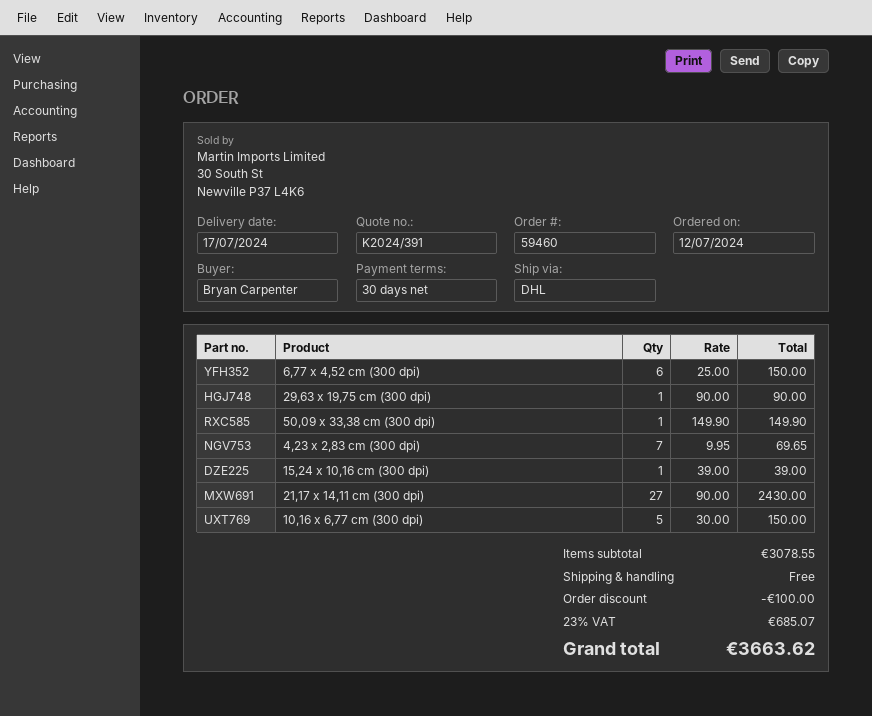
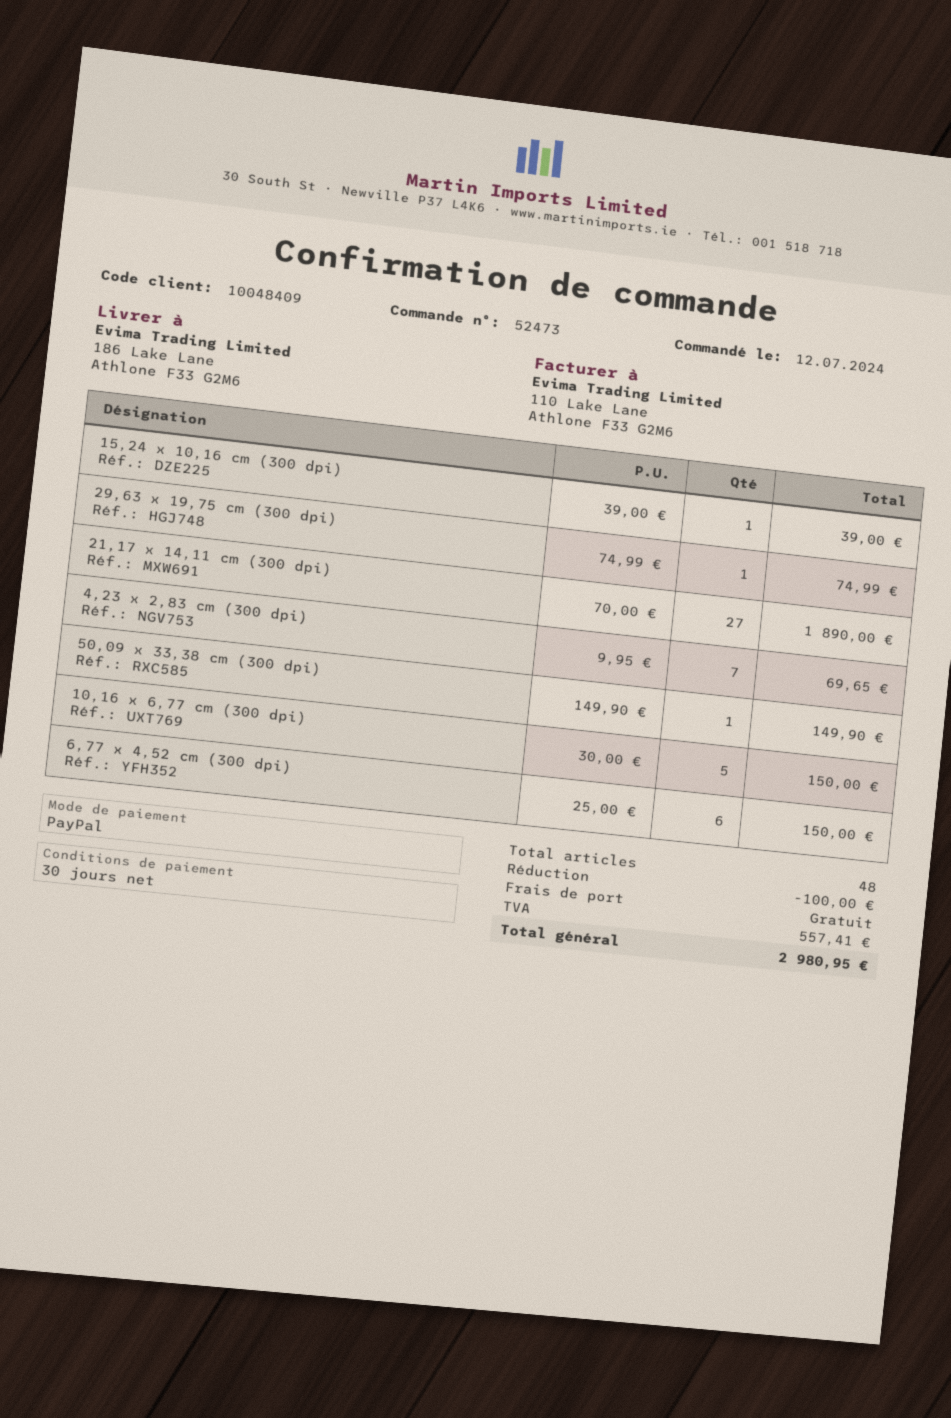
order number: 59460 -> 52473
29,63 x 19,75 cm (300 dpi): 1 x 90.00 = 90.00 -> 1 x 74.99 = 74.99
21,17 x 14,11 cm (300 dpi): 27 x 90.00 = 2430.00 -> 27 x 70.00 = 1890.00
tax: 685.07 -> 557.41
total: 3663.62 -> 2980.95

